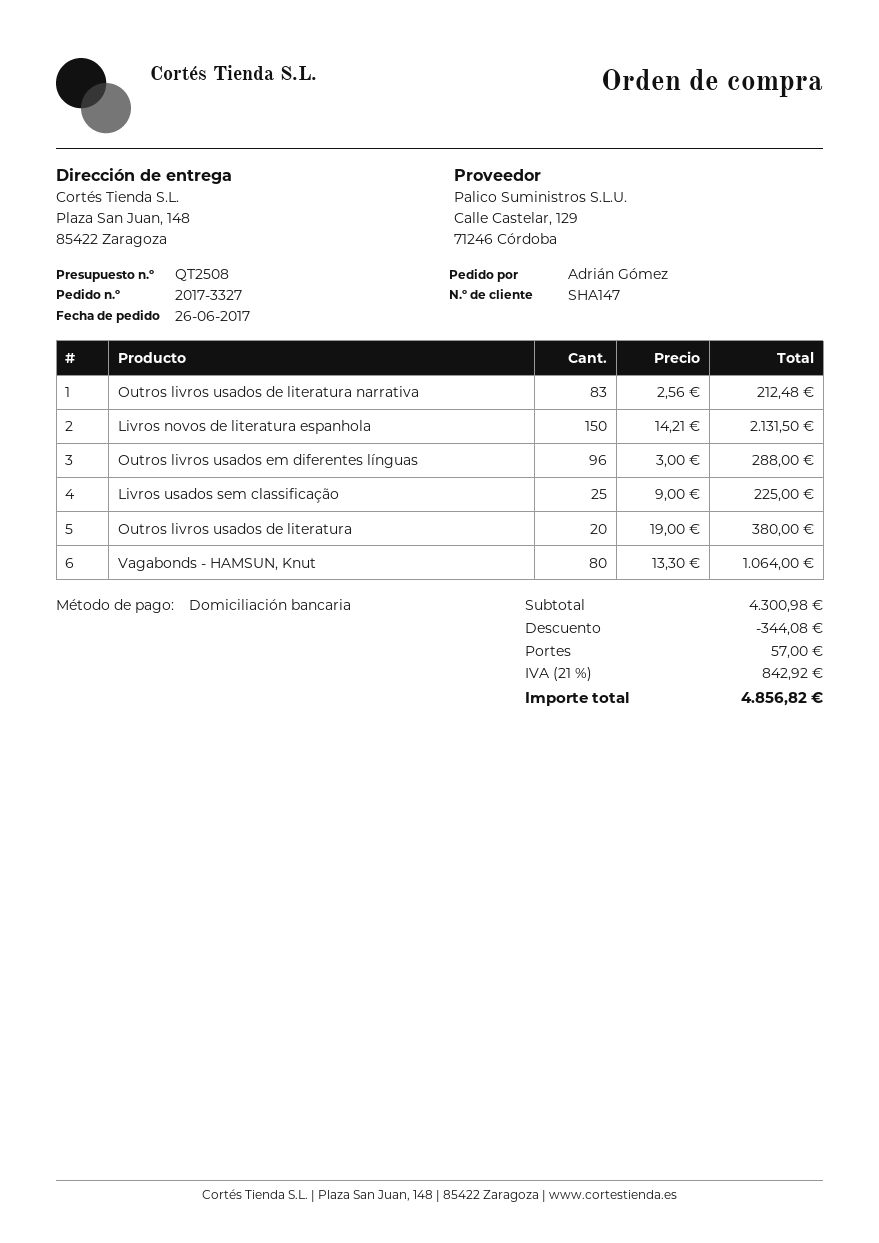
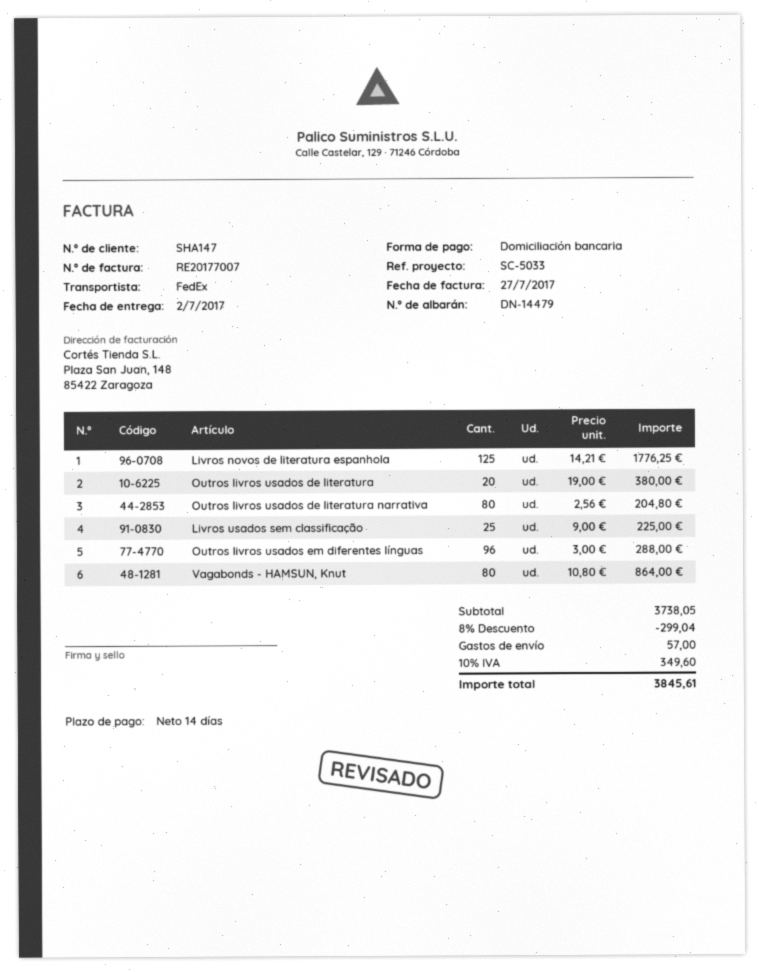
Outros livros usados de literatura narrativa: 83 x 2.56 = 212.48 -> 80 x 2.56 = 204.80
Livros novos de literatura espanhola: 150 x 14.21 = 2131.50 -> 125 x 14.21 = 1776.25
Vagabonds - HAMSUN, Knut: 80 x 13.30 = 1064.00 -> 80 x 10.80 = 864.00
subtotal: 4300.98 -> 3738.05
discount: 344.08 -> 299.04
tax: 21% = 842.92 -> 10% = 349.60
total: 4856.82 -> 3845.61

